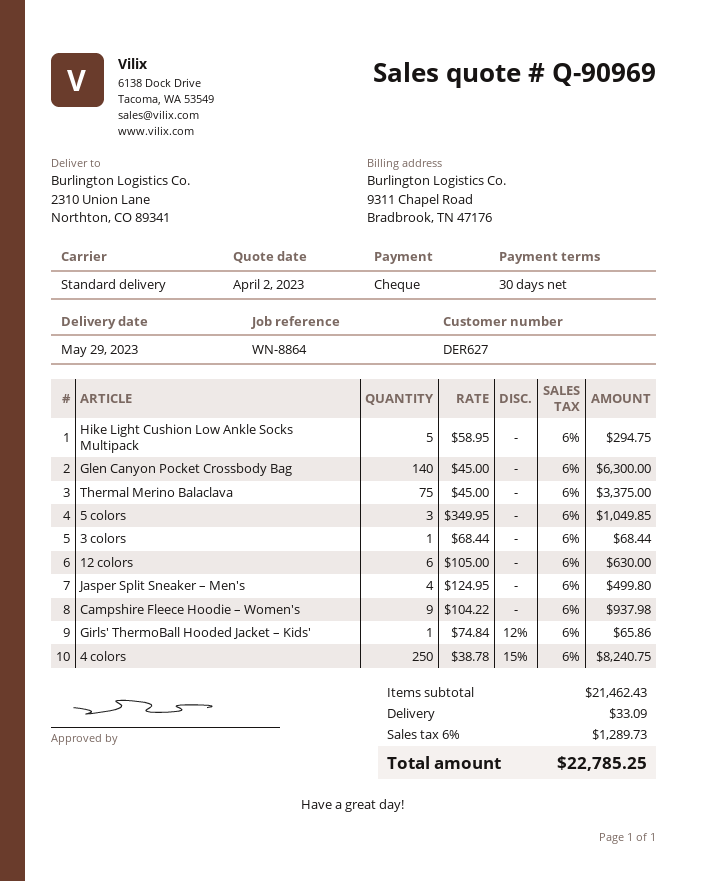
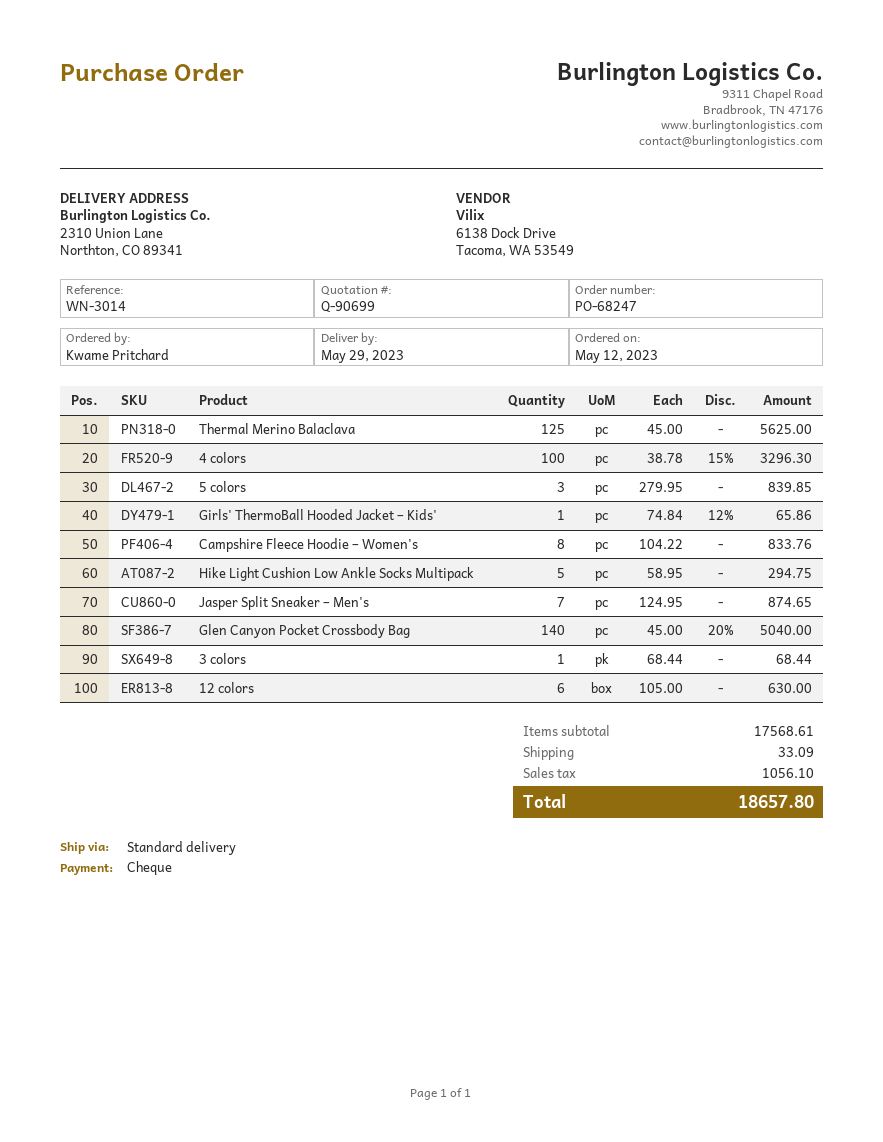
quote number: Q-90969 -> Q-90699
reference: WN-8864 -> WN-3014
Glen Canyon Pocket Crossbody Bag: 140 x 45.00 = 6300.00 -> 140 x 45.00 - 20% = 5040.00
Thermal Merino Balaclava: 75 x 45.00 = 3375.00 -> 125 x 45.00 = 5625.00
5 colors: 3 x 349.95 = 1049.85 -> 3 x 279.95 = 839.85
Jasper Split Sneaker – Men's: 4 x 124.95 = 499.80 -> 7 x 124.95 = 874.65
Campshire Fleece Hoodie – Women's: 9 x 104.22 = 937.98 -> 8 x 104.22 = 833.76
4 colors: 250 x 38.78 - 15% = 8240.75 -> 100 x 38.78 - 15% = 3296.30
subtotal: 21462.43 -> 17568.61
tax: 1289.73 -> 1056.10
total: 22785.25 -> 18657.80

